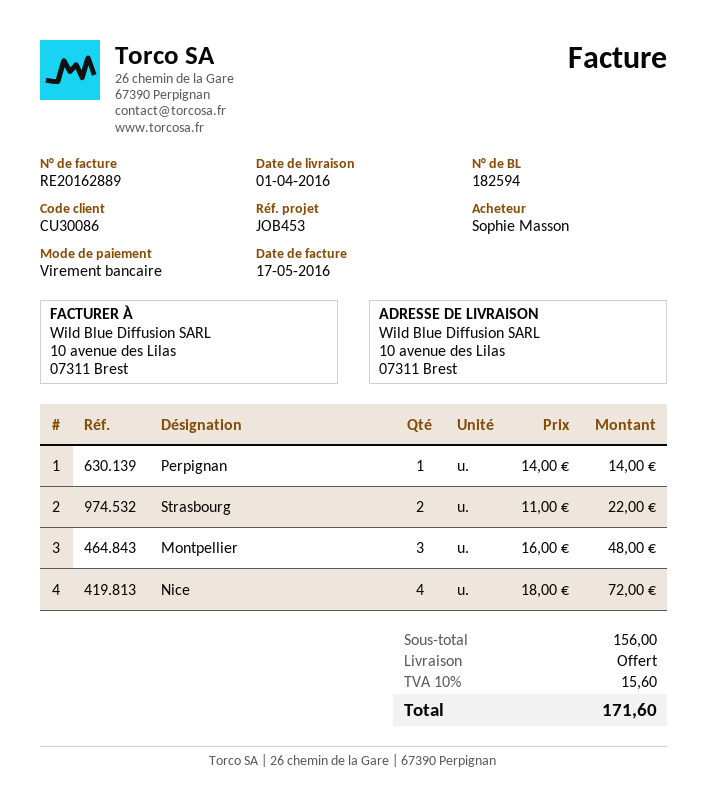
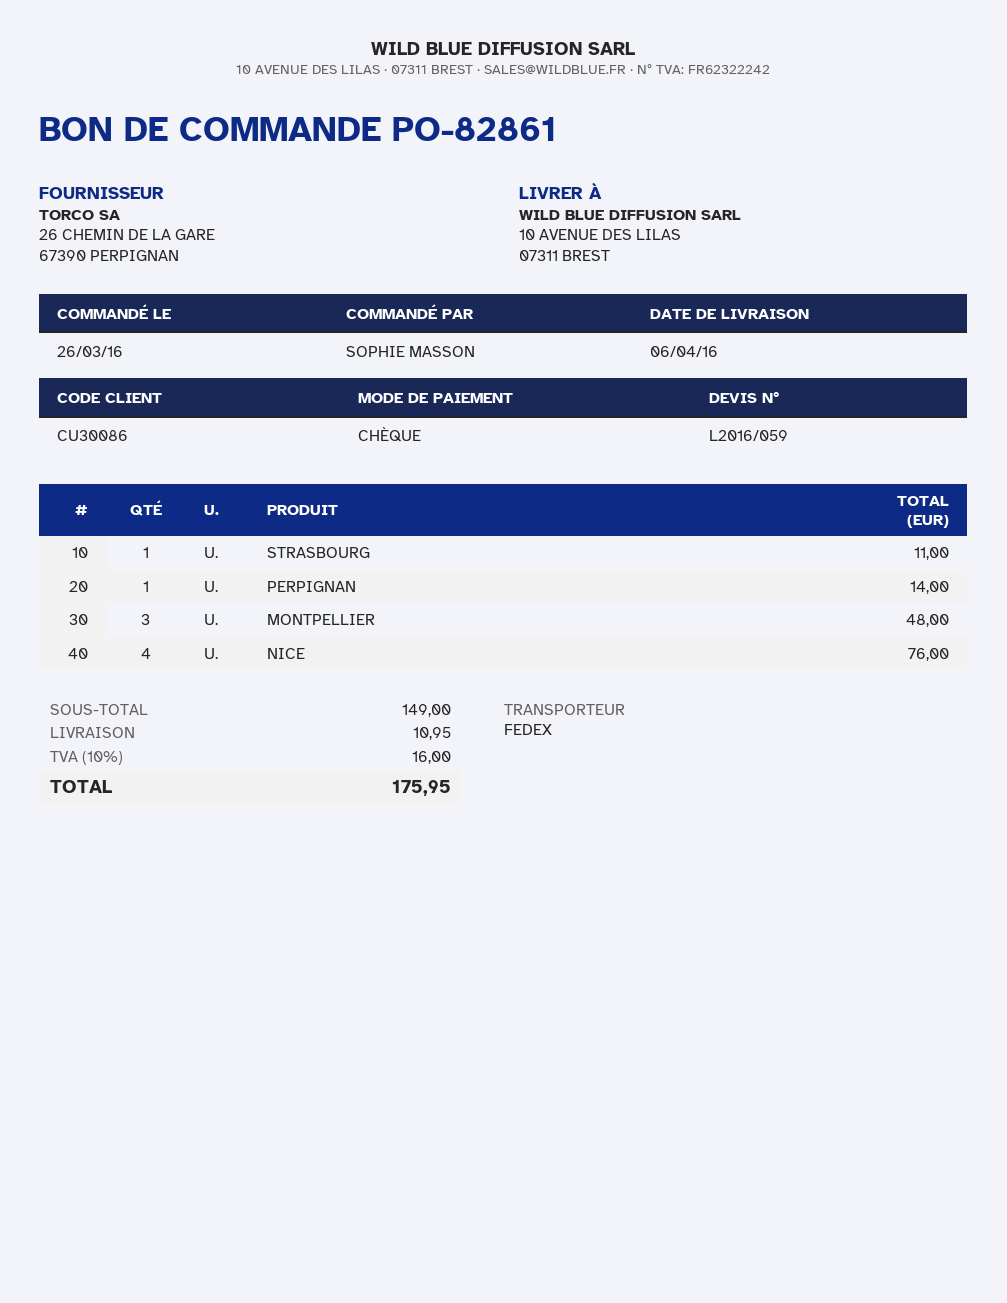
delivery date: 2016-04-01 -> 2016-04-06
payment method: bank transfer -> cheque
Strasbourg: 2 for 22.00 -> 1 for 11.00
Nice: 4 for 72.00 -> 4 for 76.00
subtotal: 156.00 -> 149.00
shipping: 0.00 -> 10.95
tax: 10% = 15.60 -> 10% = 16.00
total: 171.60 -> 175.95

